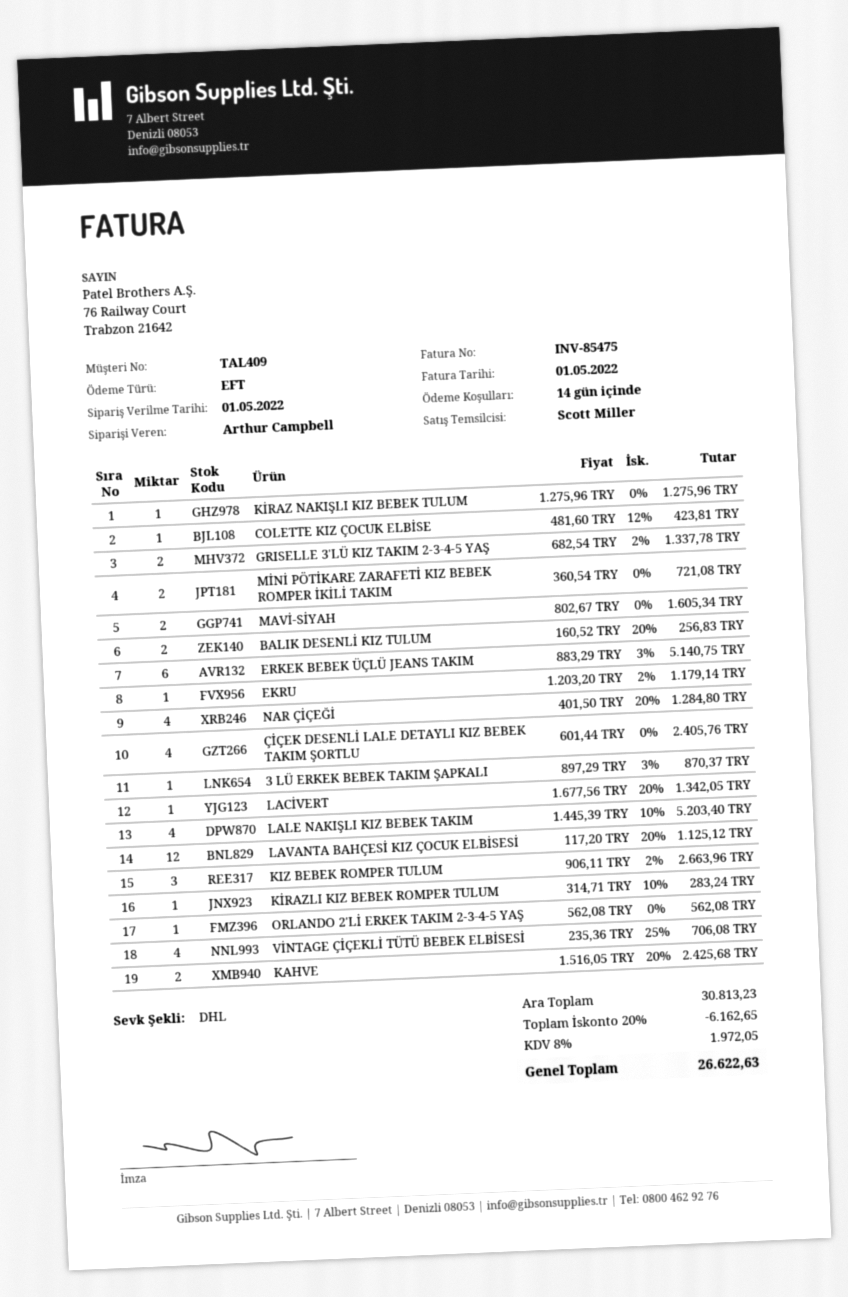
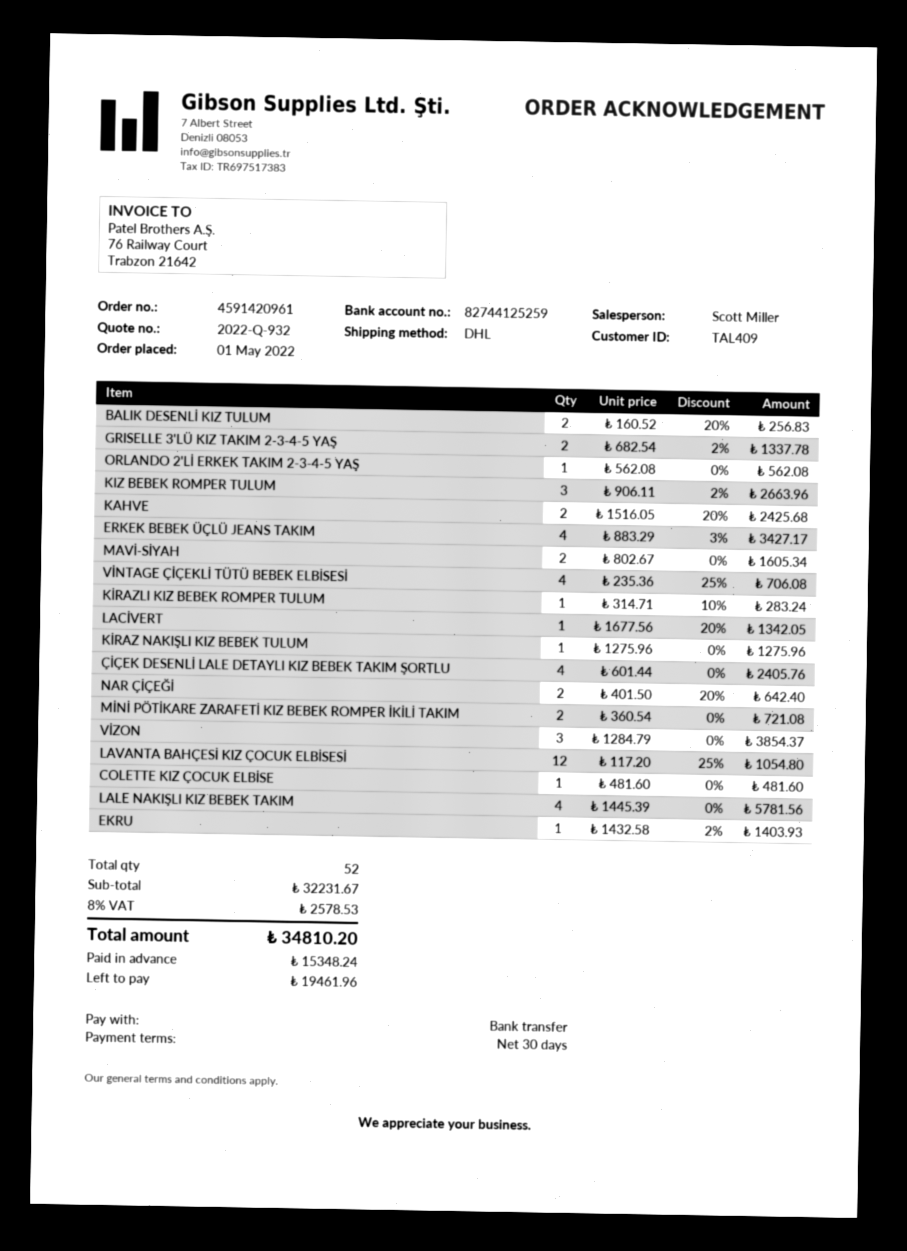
payment terms: 14 days -> 30 days
COLETTE KIZ ÇOCUK ELBİSE: 1 x 481.60 - 12% = 423.81 -> 1 x 481.60 = 481.60
ERKEK BEBEK ÜÇLÜ JEANS TAKIM: 6 x 883.29 - 3% = 5140.75 -> 4 x 883.29 - 3% = 3427.17
EKRU: 1 x 1203.20 - 2% = 1179.14 -> 1 x 1432.58 - 2% = 1403.93
NAR ÇİÇEĞİ: 4 x 401.50 - 20% = 1284.80 -> 2 x 401.50 - 20% = 642.40
3 LÜ ERKEK BEBEK TAKIM ŞAPKALI: 1 x 897.29 - 3% = 870.37 -> none
LALE NAKIŞLI KIZ BEBEK TAKIM: 4 x 1445.39 - 10% = 5203.40 -> 4 x 1445.39 = 5781.56
LAVANTA BAHÇESİ KIZ ÇOCUK ELBİSESİ: 12 x 117.20 - 20% = 1125.12 -> 12 x 117.20 - 25% = 1054.80
VİZON: none -> 3 x 1284.79 = 3854.37
subtotal: 30813.23 -> 32231.67
discount: 20% = 6162.65 -> none
tax: 8% = 1972.05 -> 8% = 2578.53
total: 26622.63 -> 34810.20

